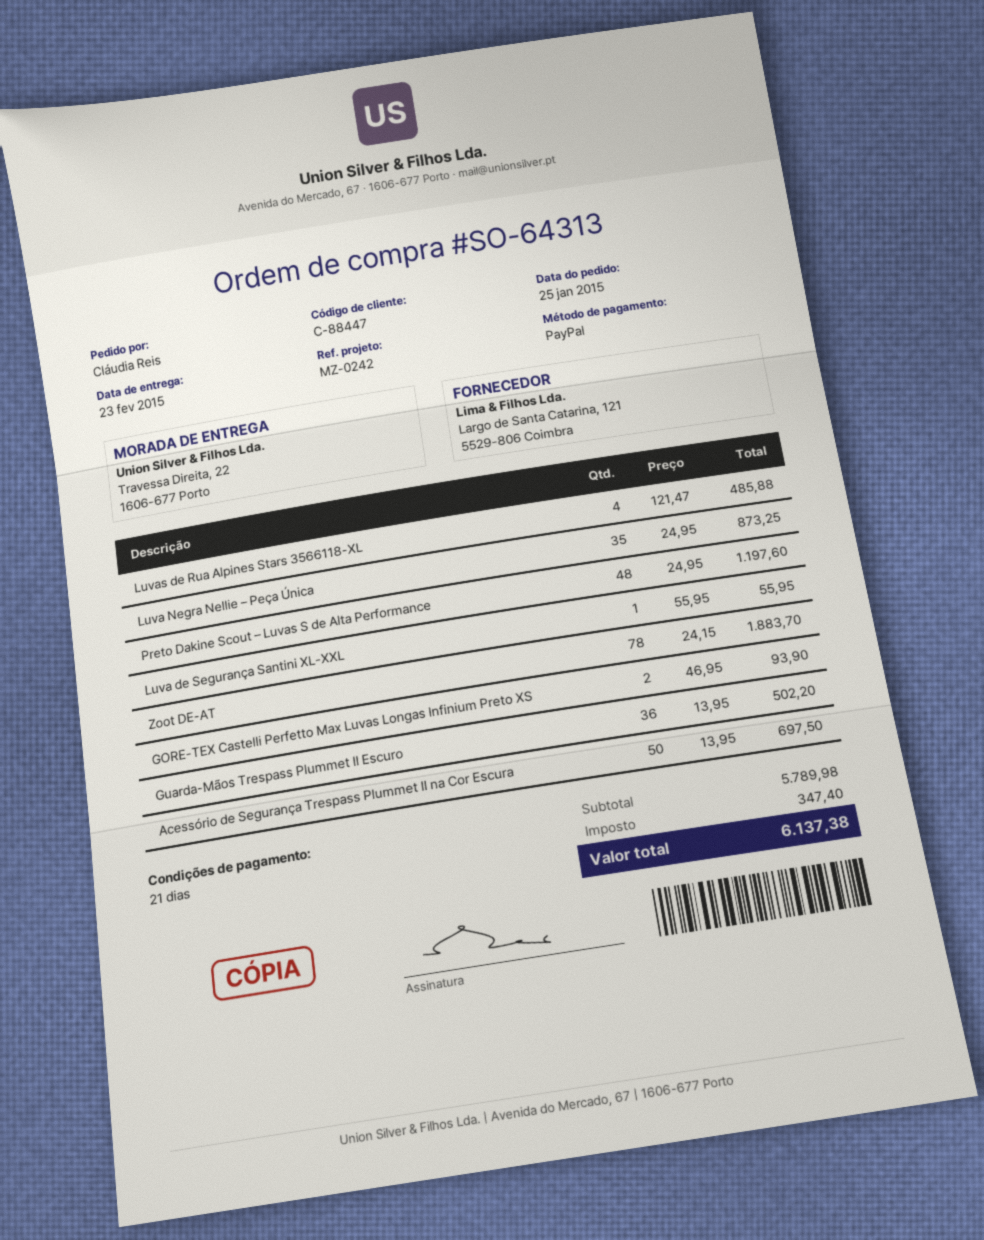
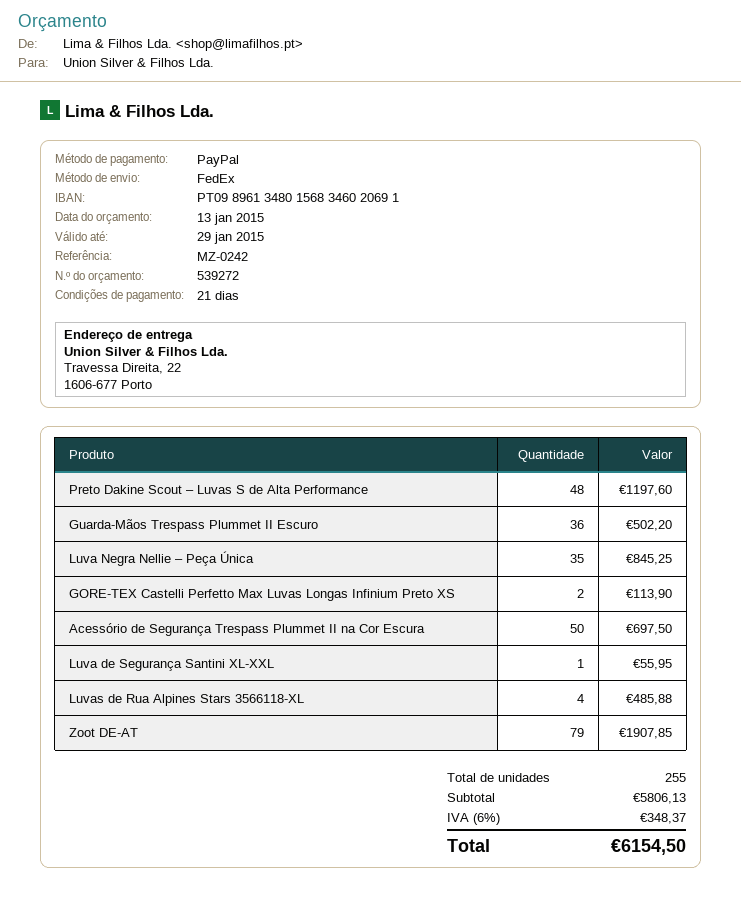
Luva Negra Nellie – Peça Única: 35 for 873.25 -> 35 for 845.25
Zoot DE-AT: 78 for 1883.70 -> 79 for 1907.85
GORE‑TEX Castelli Perfetto Max Luvas Longas Infinium Preto XS: 2 for 93.90 -> 2 for 113.90
subtotal: 5789.98 -> 5806.13
tax: 347.40 -> 348.37
total: 6137.38 -> 6154.50

